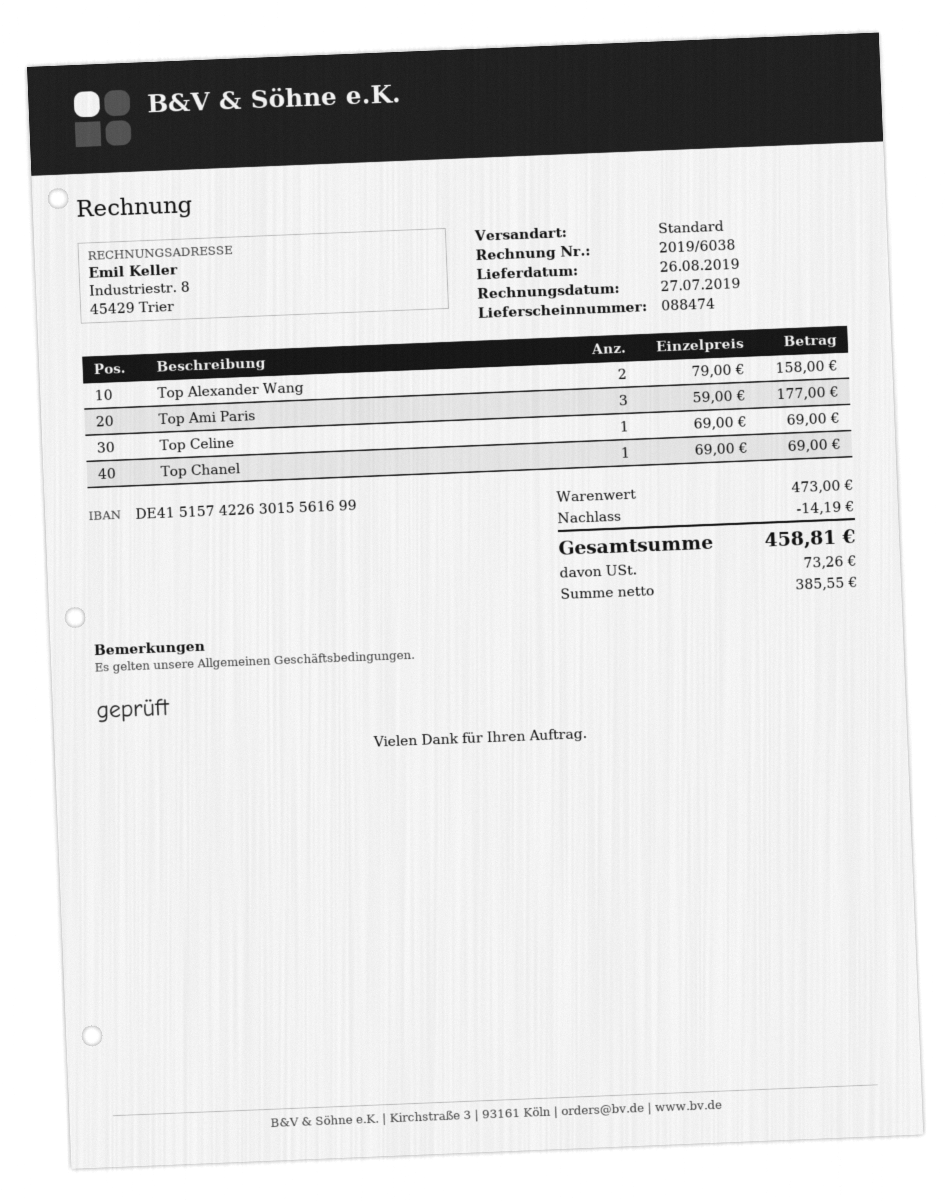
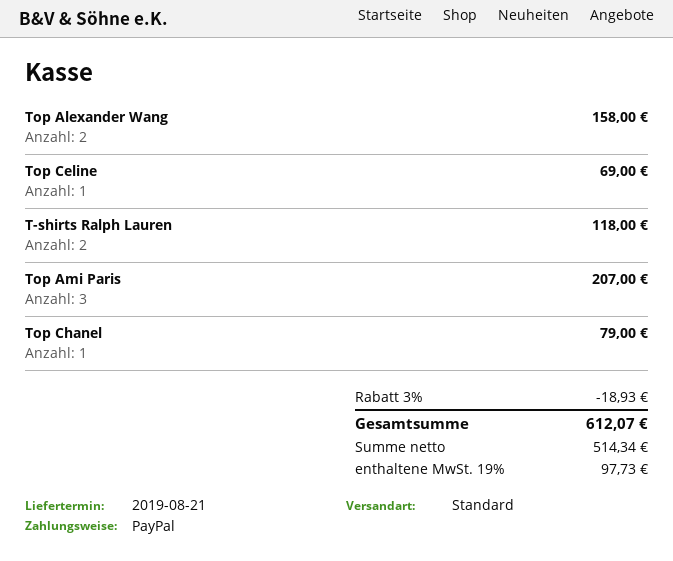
delivery date: 2019-08-26 -> 2019-08-21
Top Ami Paris: 3 for 177.00 -> 3 for 207.00
Top Chanel: 1 for 69.00 -> 1 for 79.00
T-shirts Ralph Lauren: none -> 2 for 118.00
discount: 14.19 -> 18.93
net: 385.55 -> 514.34
tax: 73.26 -> 97.73
total: 458.81 -> 612.07

